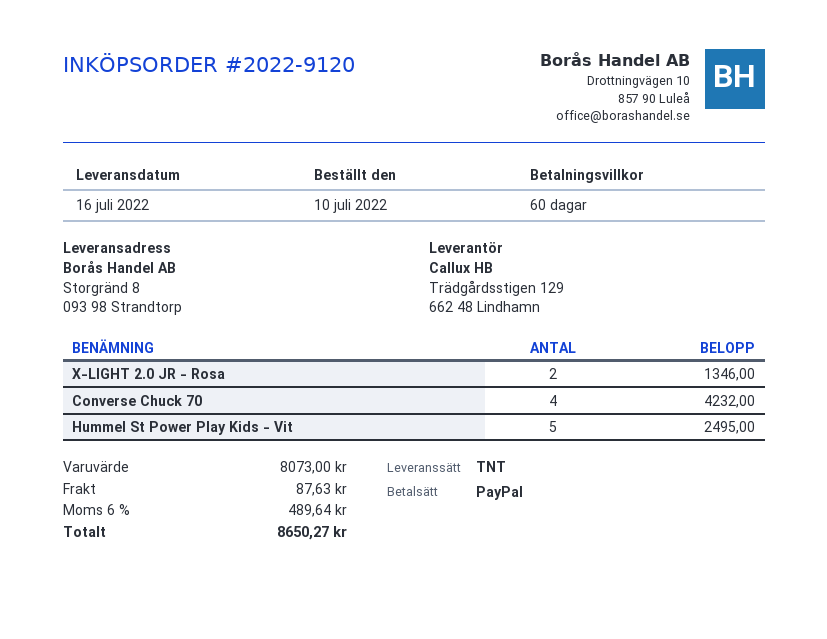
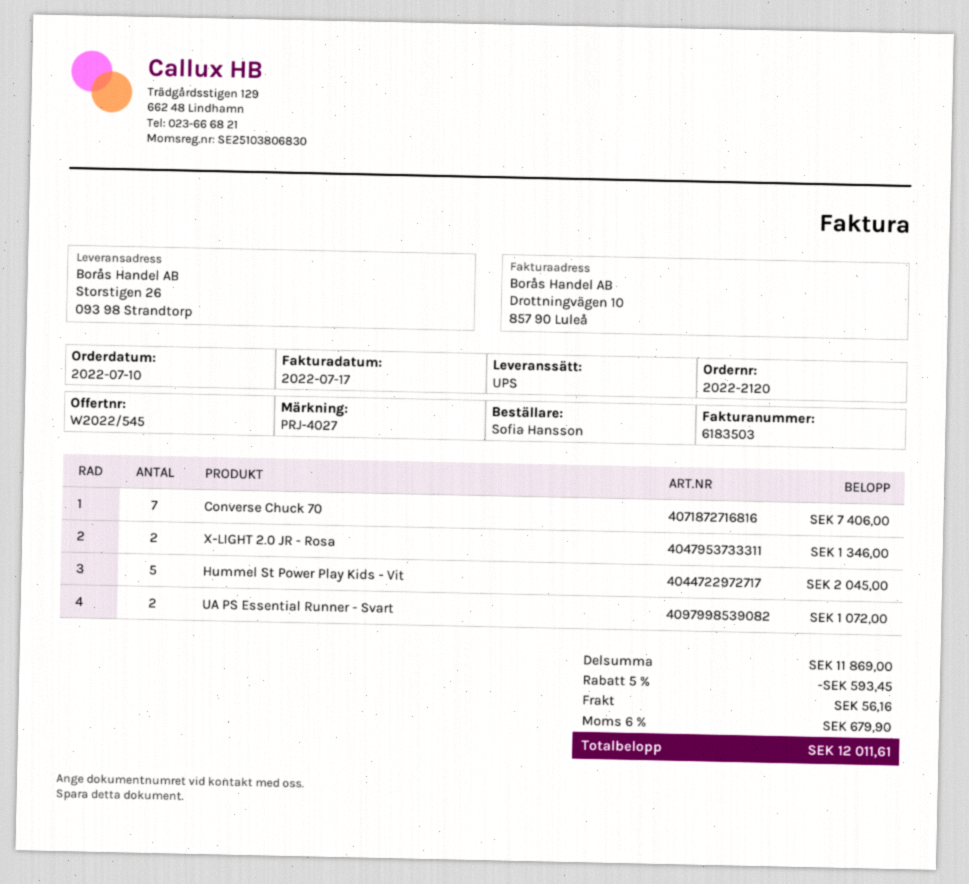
order number: 2022-9120 -> 2022-2120
shipping method: TNT -> UPS
ship to: Storgränd 8, 093 98 Strandtorp -> Storstigen 26, 093 98 Strandtorp
Converse Chuck 70: 4 for 4232.00 -> 7 for 7406.00
Hummel St Power Play Kids - Vit: 5 for 2495.00 -> 5 for 2045.00
UA PS Essential Runner - Svart: none -> 2 for 1072.00
subtotal: 8073.00 -> 11869.00
discount: none -> 5% = 593.45
shipping: 87.63 -> 56.16
tax: 6% = 489.64 -> 6% = 679.90
total: 8650.27 -> 12011.61

